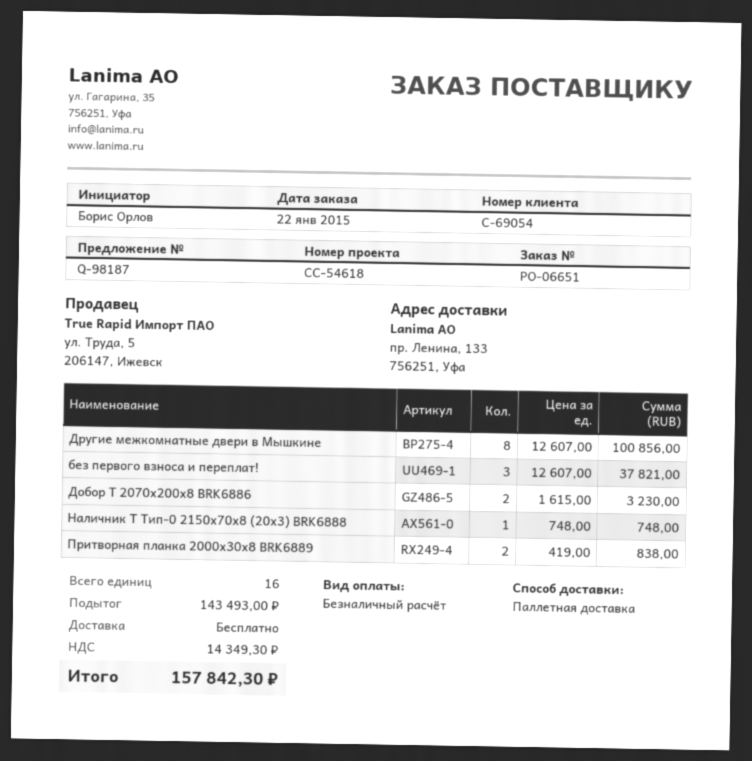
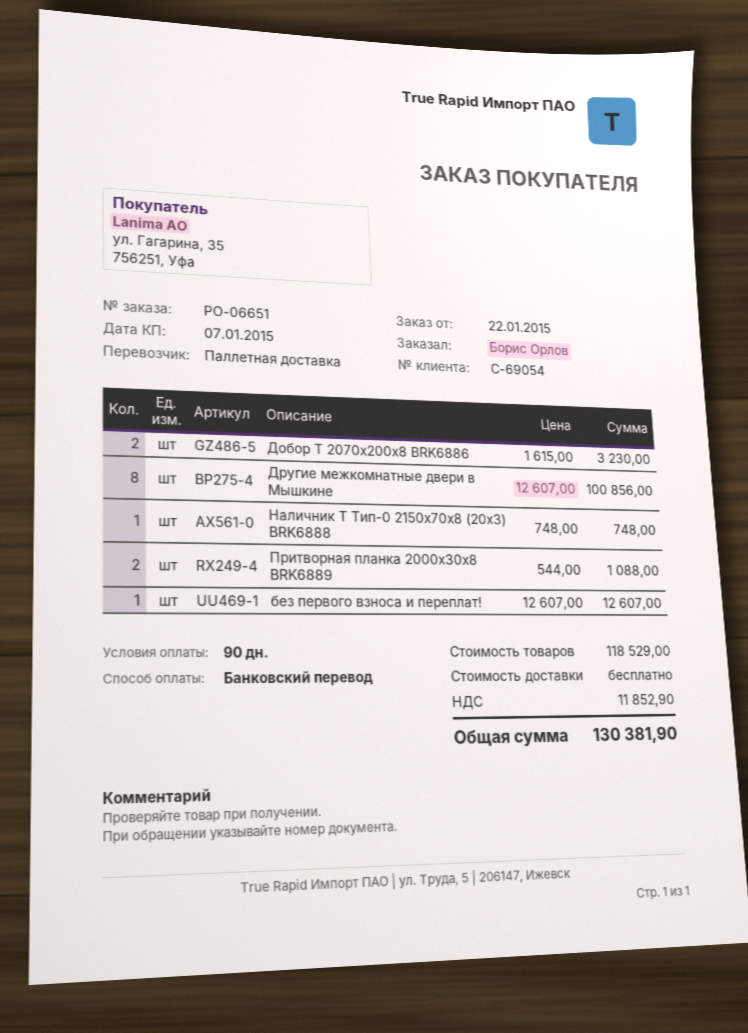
без первого взноса и переплат!: 3 x 12607.00 = 37821.00 -> 1 x 12607.00 = 12607.00
Притворная планка 2000x30x8 BRK6889: 2 x 419.00 = 838.00 -> 2 x 544.00 = 1088.00
subtotal: 143493.00 -> 118529.00
tax: 14349.30 -> 11852.90
total: 157842.30 -> 130381.90

